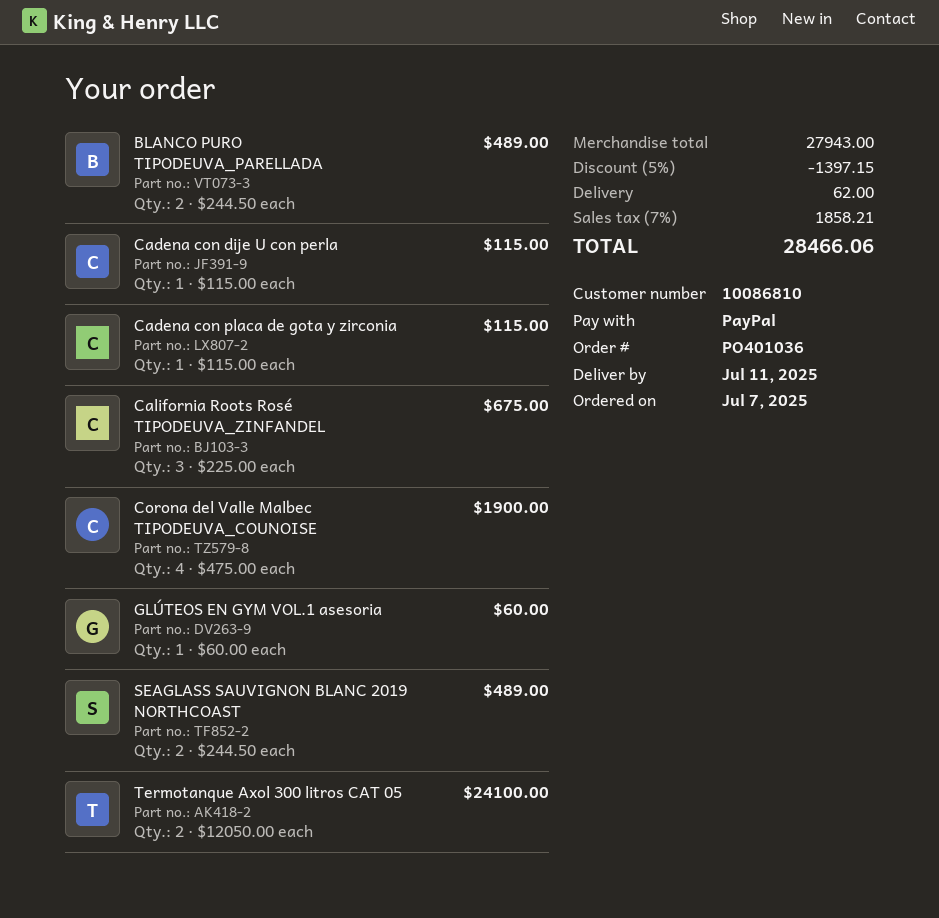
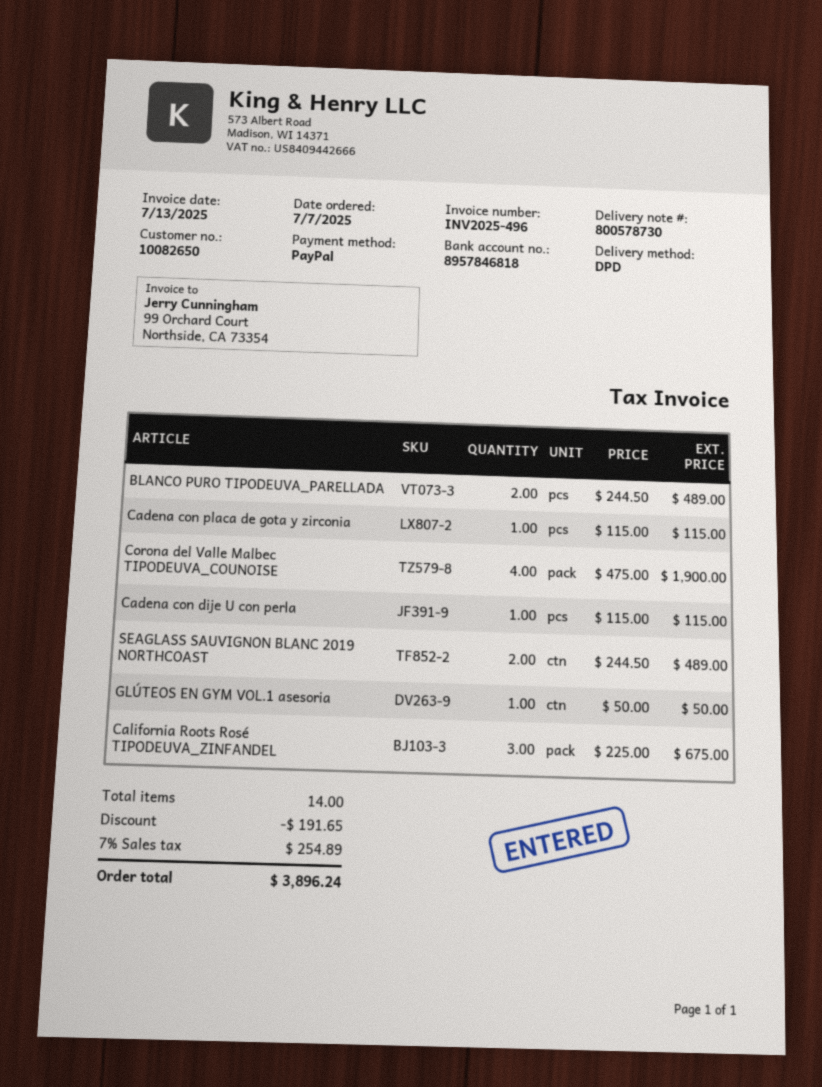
customer number: 10086810 -> 10082650
GLÚTEOS EN GYM VOL.1 asesoria: 1 x 60.00 = 60.00 -> 1 x 50.00 = 50.00
Termotanque Axol 300 litros CAT 05: 2 x 12050.00 = 24100.00 -> none
discount: 1397.15 -> 191.65
shipping: 62.00 -> none
tax: 7% = 1858.21 -> 7% = 254.89
total: 28466.06 -> 3896.24

